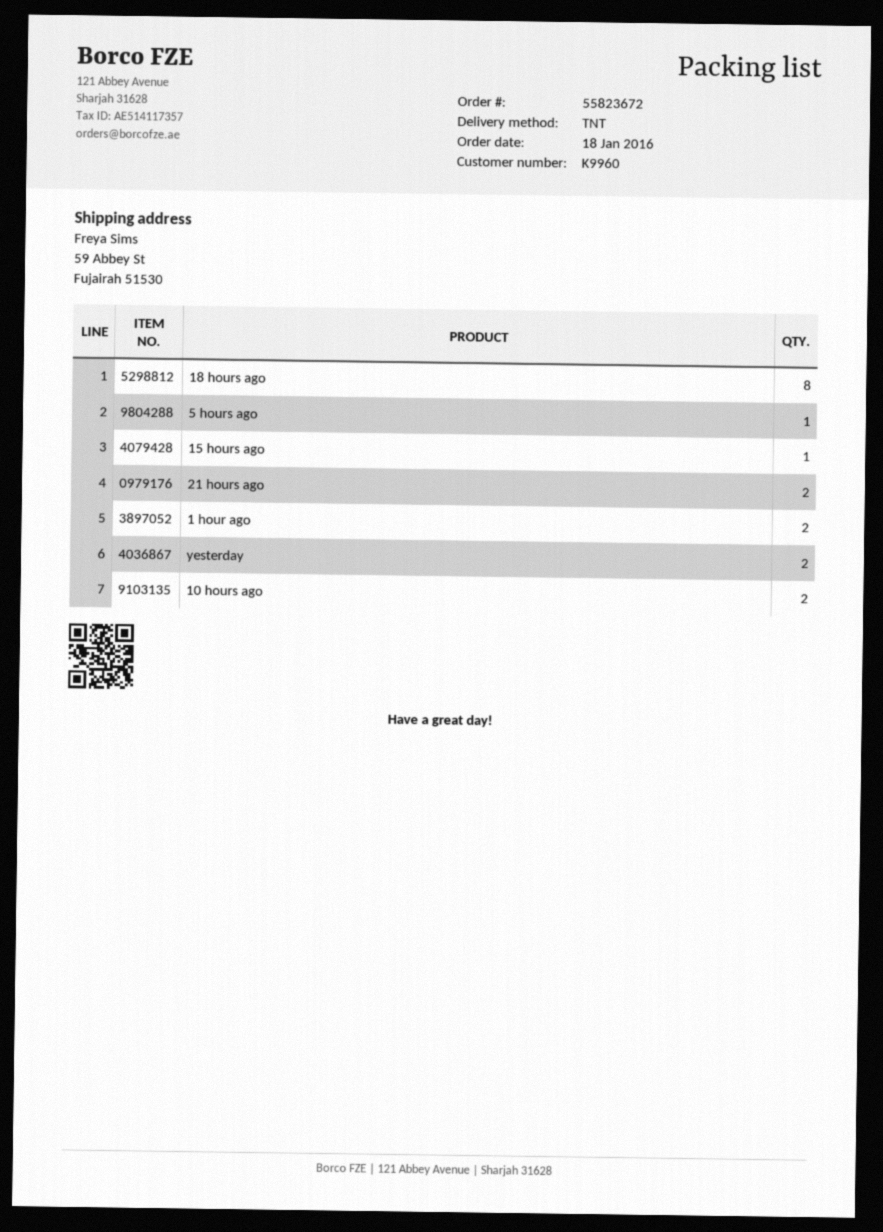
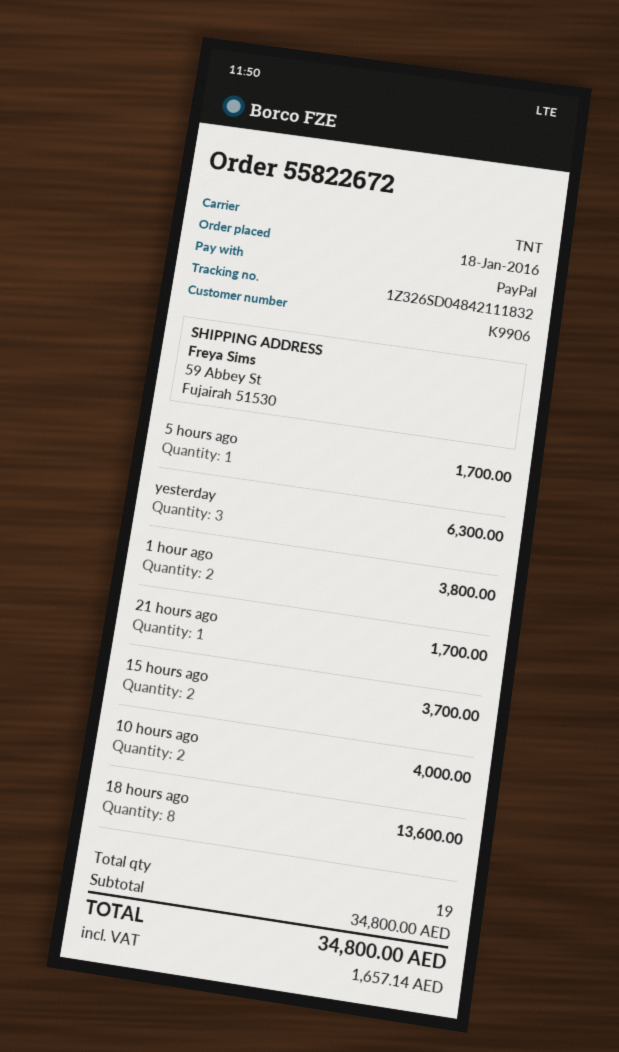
order number: 55823672 -> 55822672
customer number: K9960 -> K9906
15 hours ago: 1 -> 2
21 hours ago: 2 -> 1
yesterday: 2 -> 3

